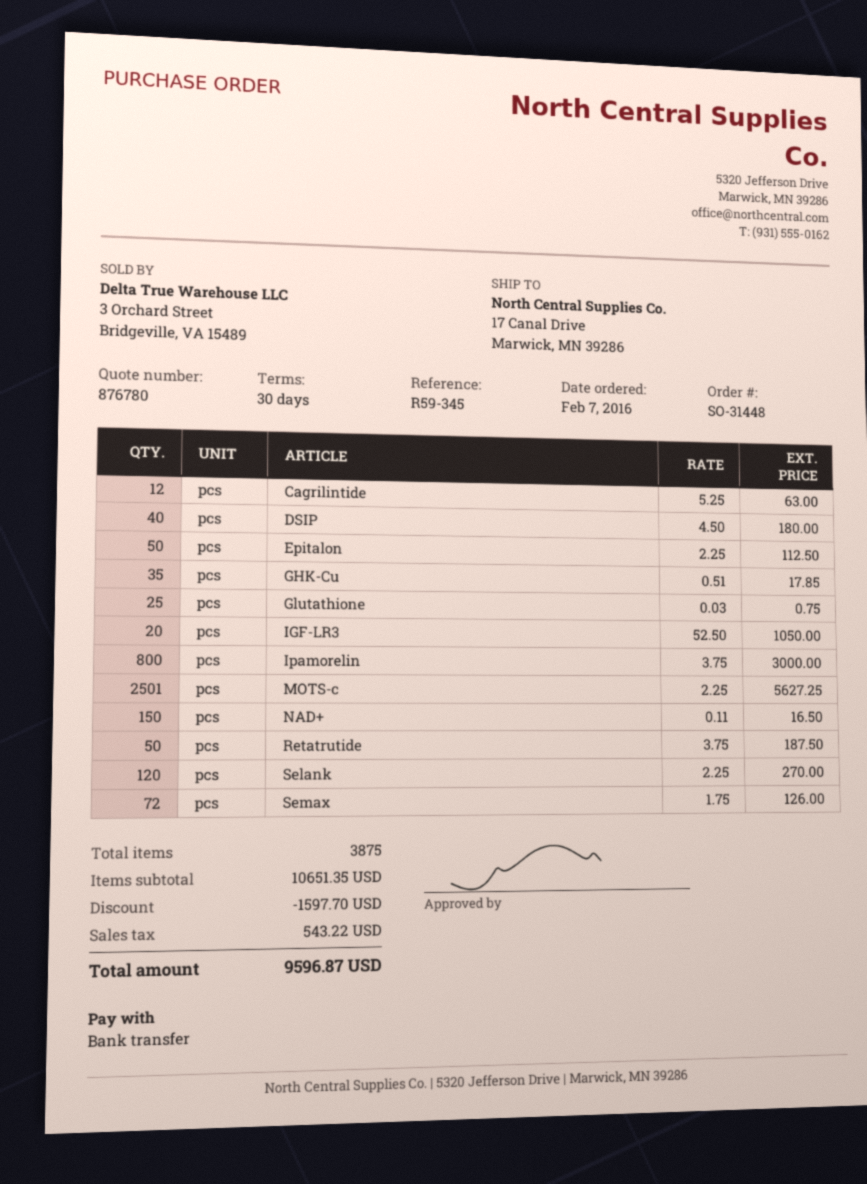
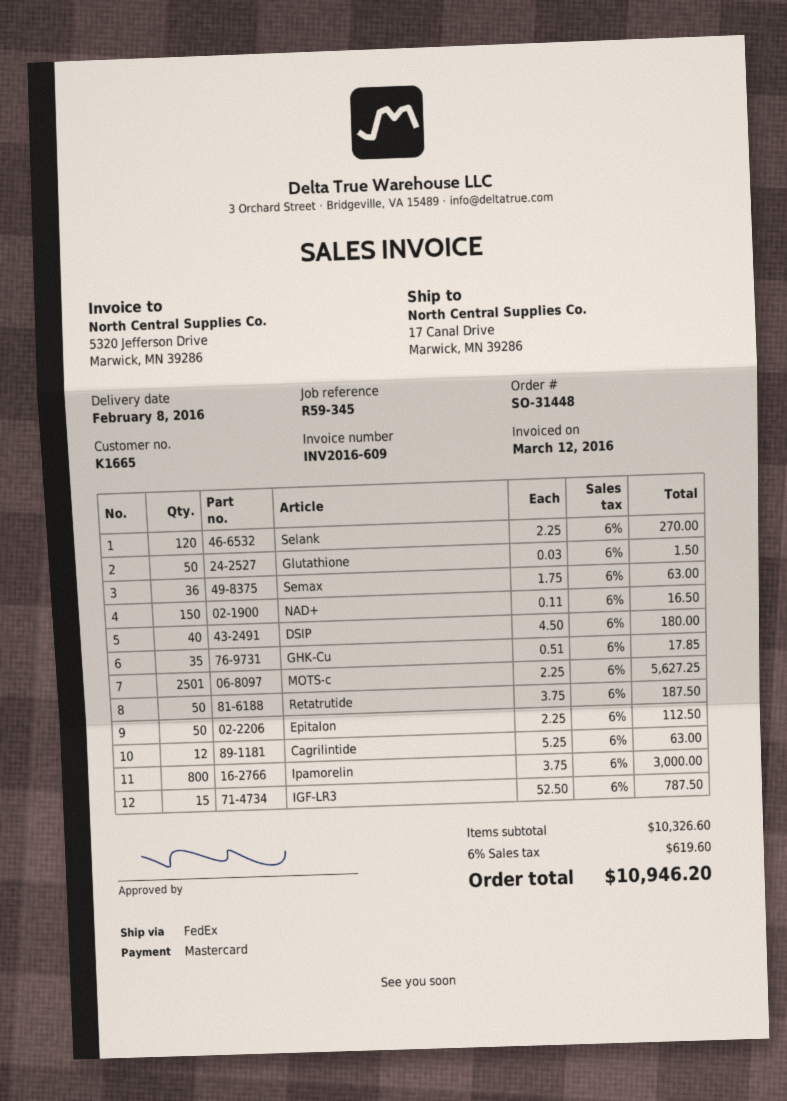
payment method: bank transfer -> Mastercard
Glutathione: 25 x 0.03 = 0.75 -> 50 x 0.03 = 1.50
IGF-LR3: 20 x 52.50 = 1050.00 -> 15 x 52.50 = 787.50
Semax: 72 x 1.75 = 126.00 -> 36 x 1.75 = 63.00
subtotal: 10651.35 -> 10326.60
discount: 1597.70 -> none
tax: 543.22 -> 619.60
total: 9596.87 -> 10946.20

